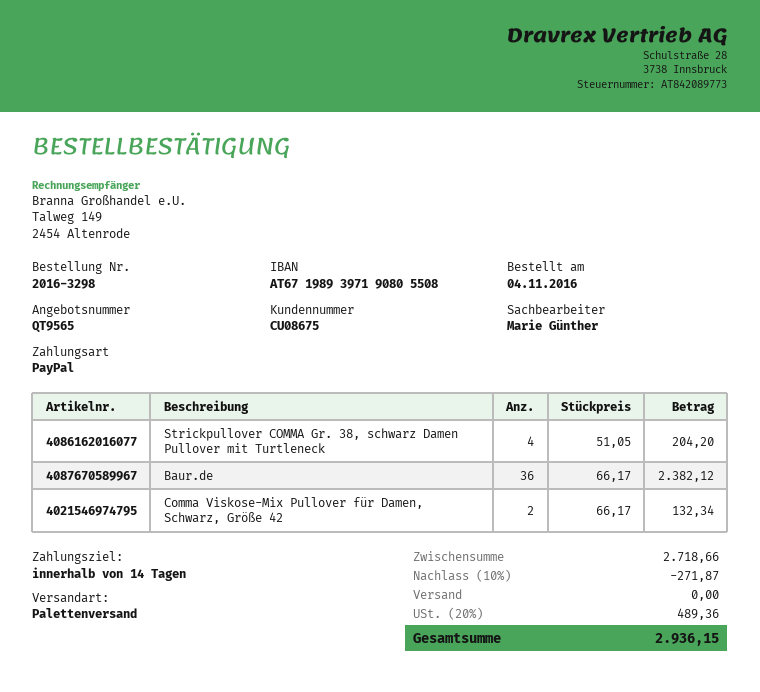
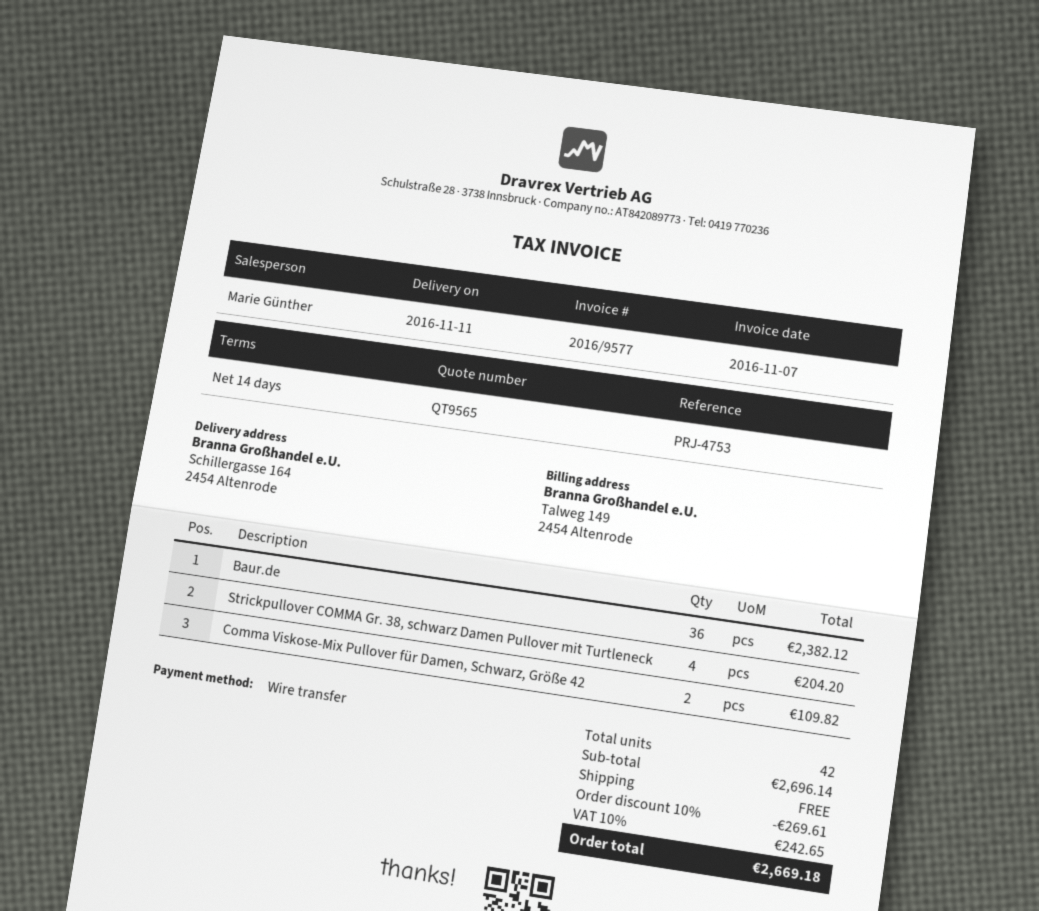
payment method: PayPal -> bank transfer
Comma Viskose-Mix Pullover für Damen, Schwarz, Größe 42: 2 for 132.34 -> 2 for 109.82
subtotal: 2718.66 -> 2696.14
discount: 10% = 271.87 -> 10% = 269.61
tax: 20% = 489.36 -> 10% = 242.65
total: 2936.15 -> 2669.18

